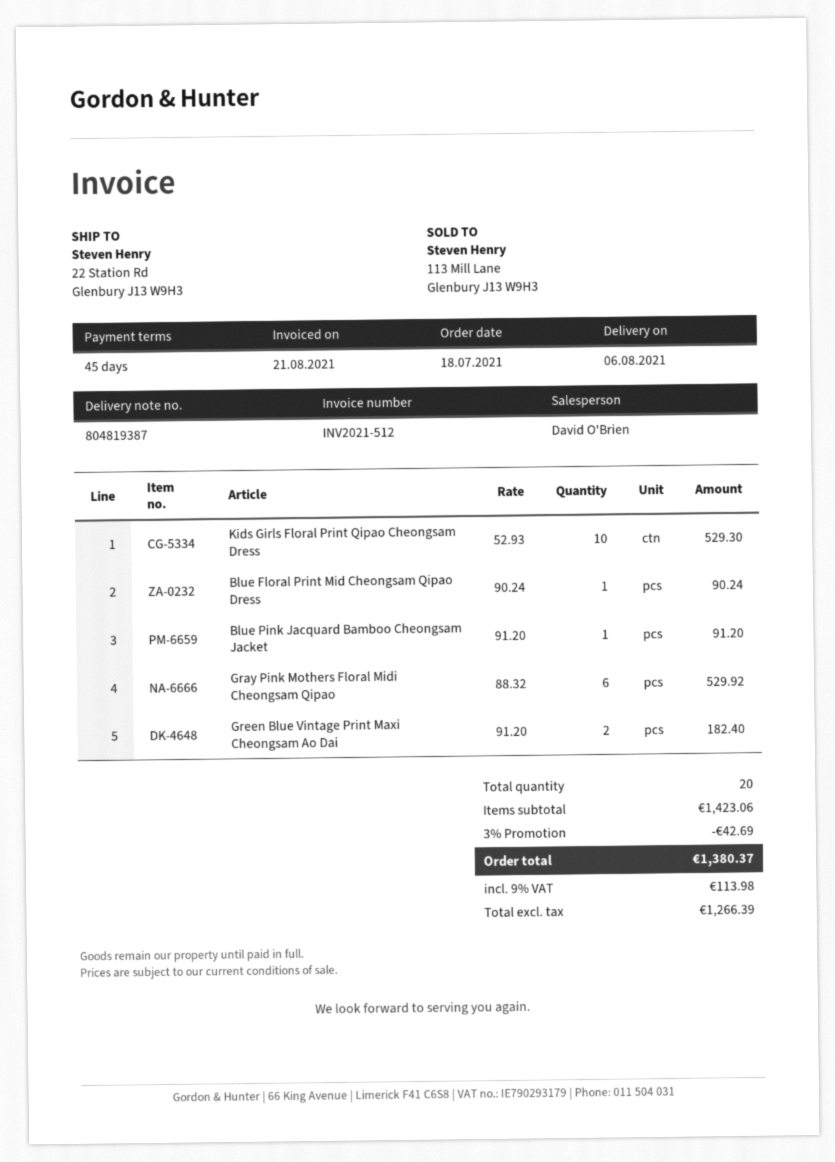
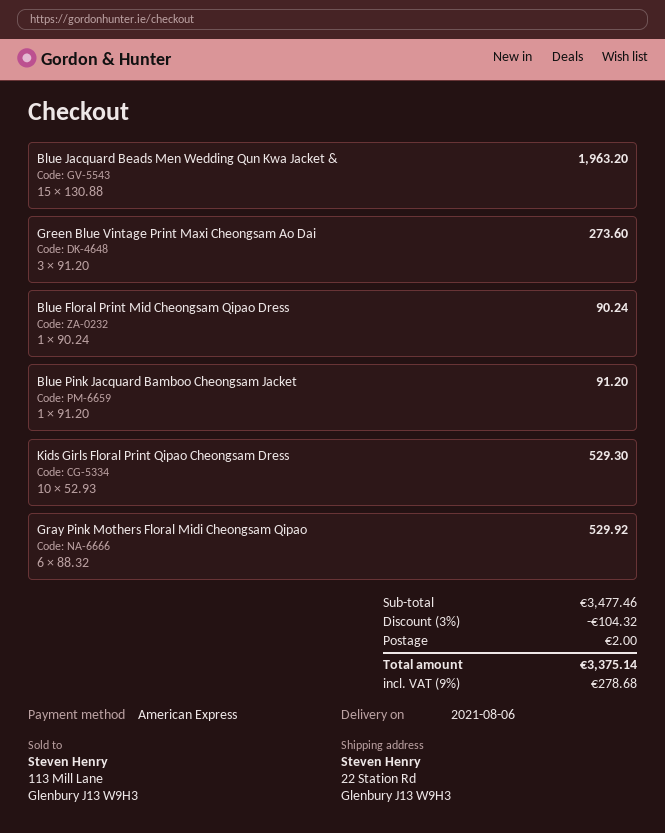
Green Blue Vintage Print Maxi Cheongsam Ao Dai: 2 x 91.20 = 182.40 -> 3 x 91.20 = 273.60
Blue Jacquard Beads Men Wedding Qun Kwa Jacket &: none -> 15 x 130.88 = 1963.20
subtotal: 1423.06 -> 3477.46
discount: 3% = 42.69 -> 3% = 104.32
shipping: none -> 2.00
tax: 9% = 113.98 -> 9% = 278.68
total: 1380.37 -> 3375.14

